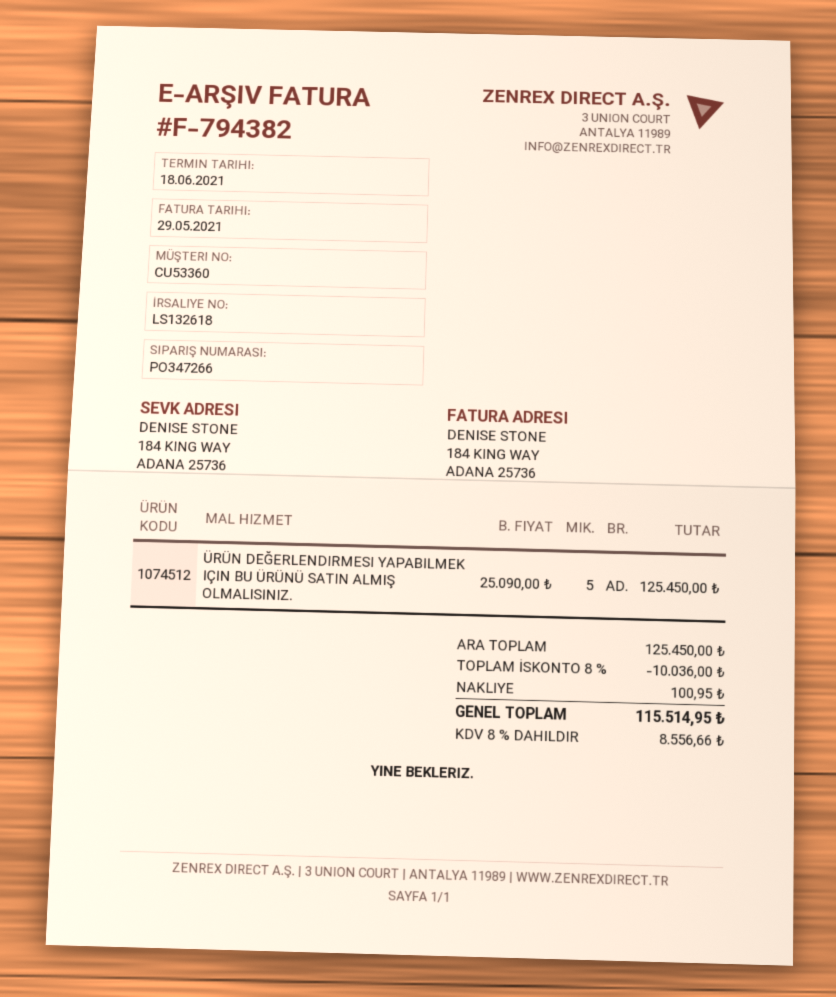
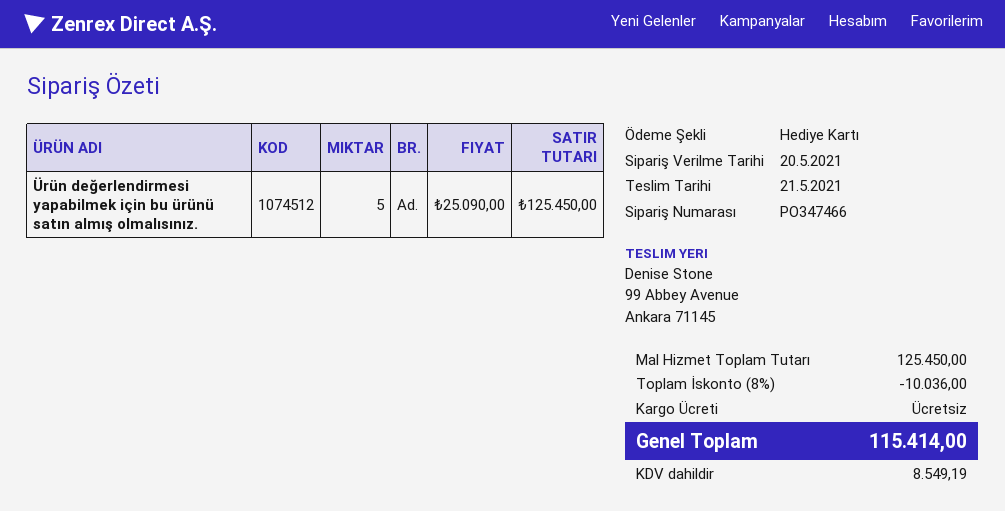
order number: PO347266 -> PO347466
delivery date: 2021-06-18 -> 2021-05-21
ship to: 184 KING WAY, ADANA 25736 -> 99 Abbey Avenue, Ankara 71145
shipping: 100.95 -> 0.00
tax: 8556.66 -> 8549.19
total: 115514.95 -> 115414.00

